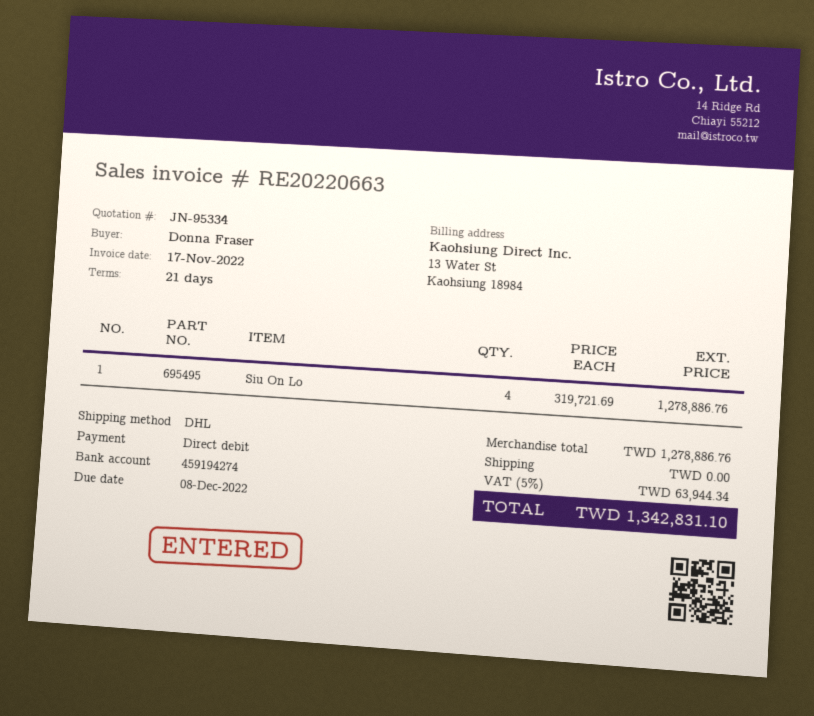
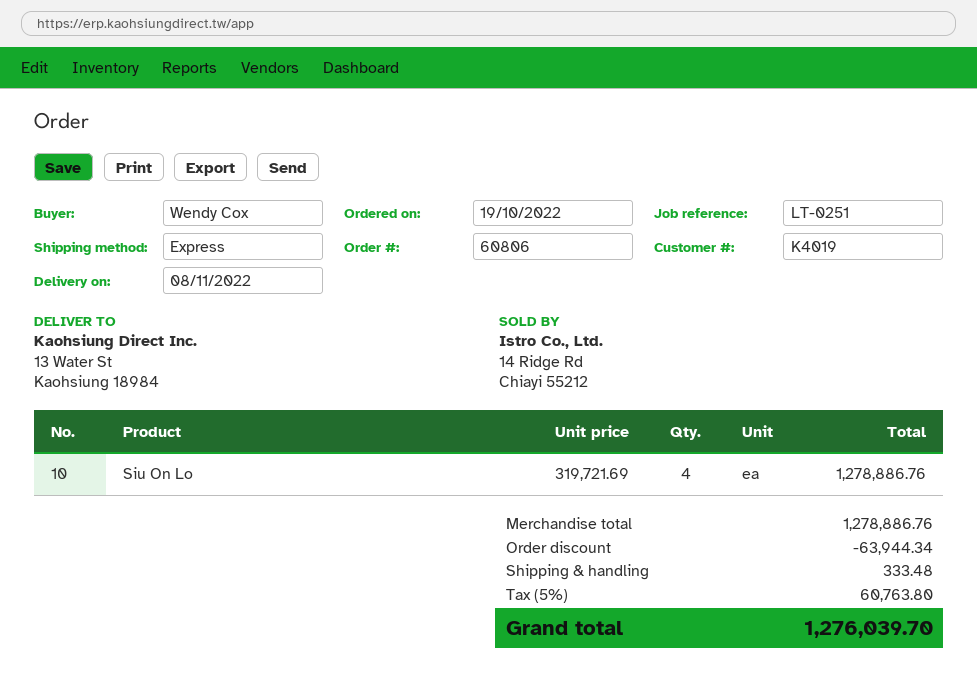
ordered by: Donna Fraser -> Wendy Cox
shipping method: DHL -> express
discount: none -> 63944.34
shipping: 0.00 -> 333.48
tax: 5% = 63944.34 -> 5% = 60763.80
total: 1342831.10 -> 1276039.70

